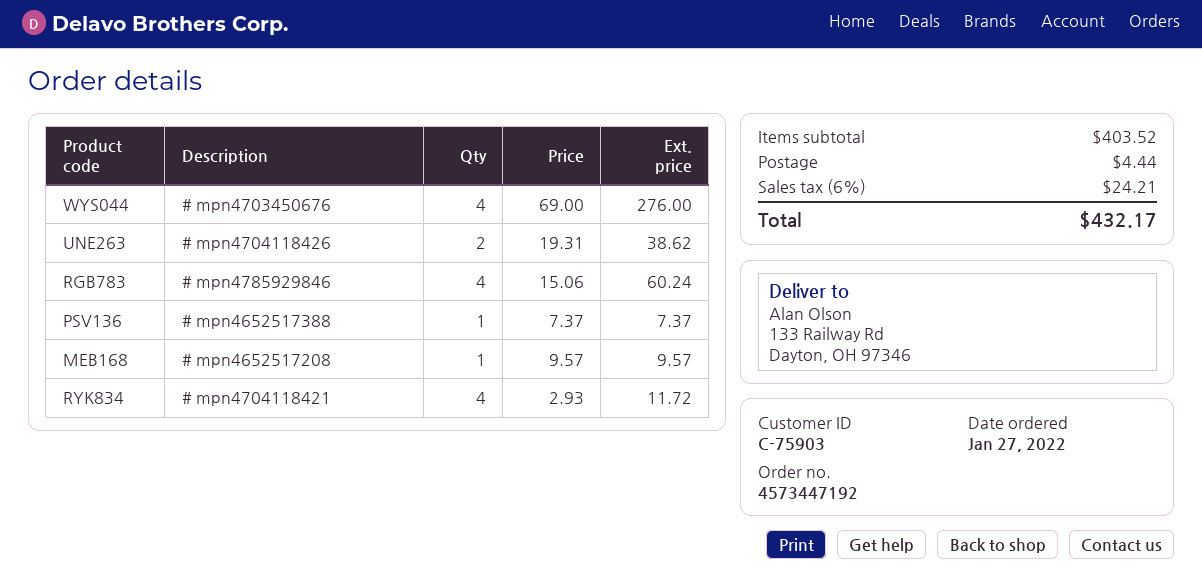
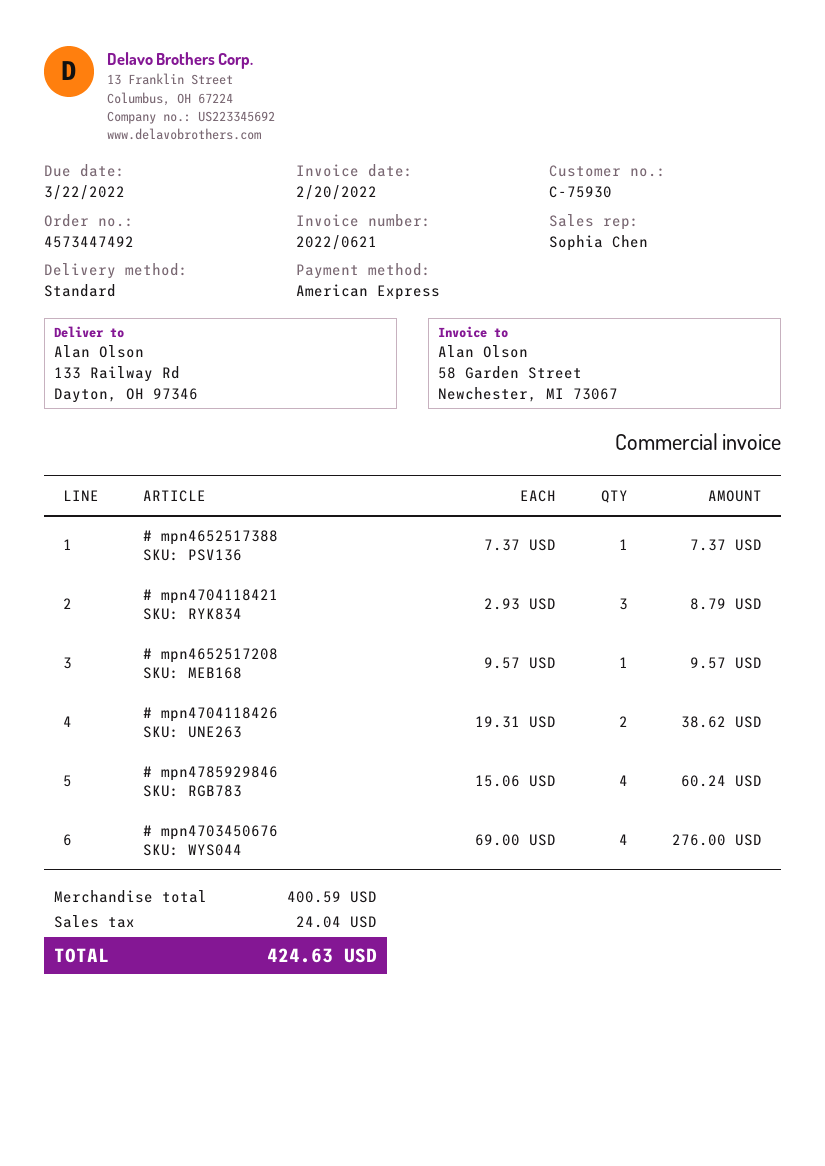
order number: 4573447192 -> 4573447492
customer number: C-75903 -> C-75930
# mpn4704118421: 4 x 2.93 = 11.72 -> 3 x 2.93 = 8.79
subtotal: 403.52 -> 400.59
shipping: 4.44 -> none
tax: 24.21 -> 24.04
total: 432.17 -> 424.63

